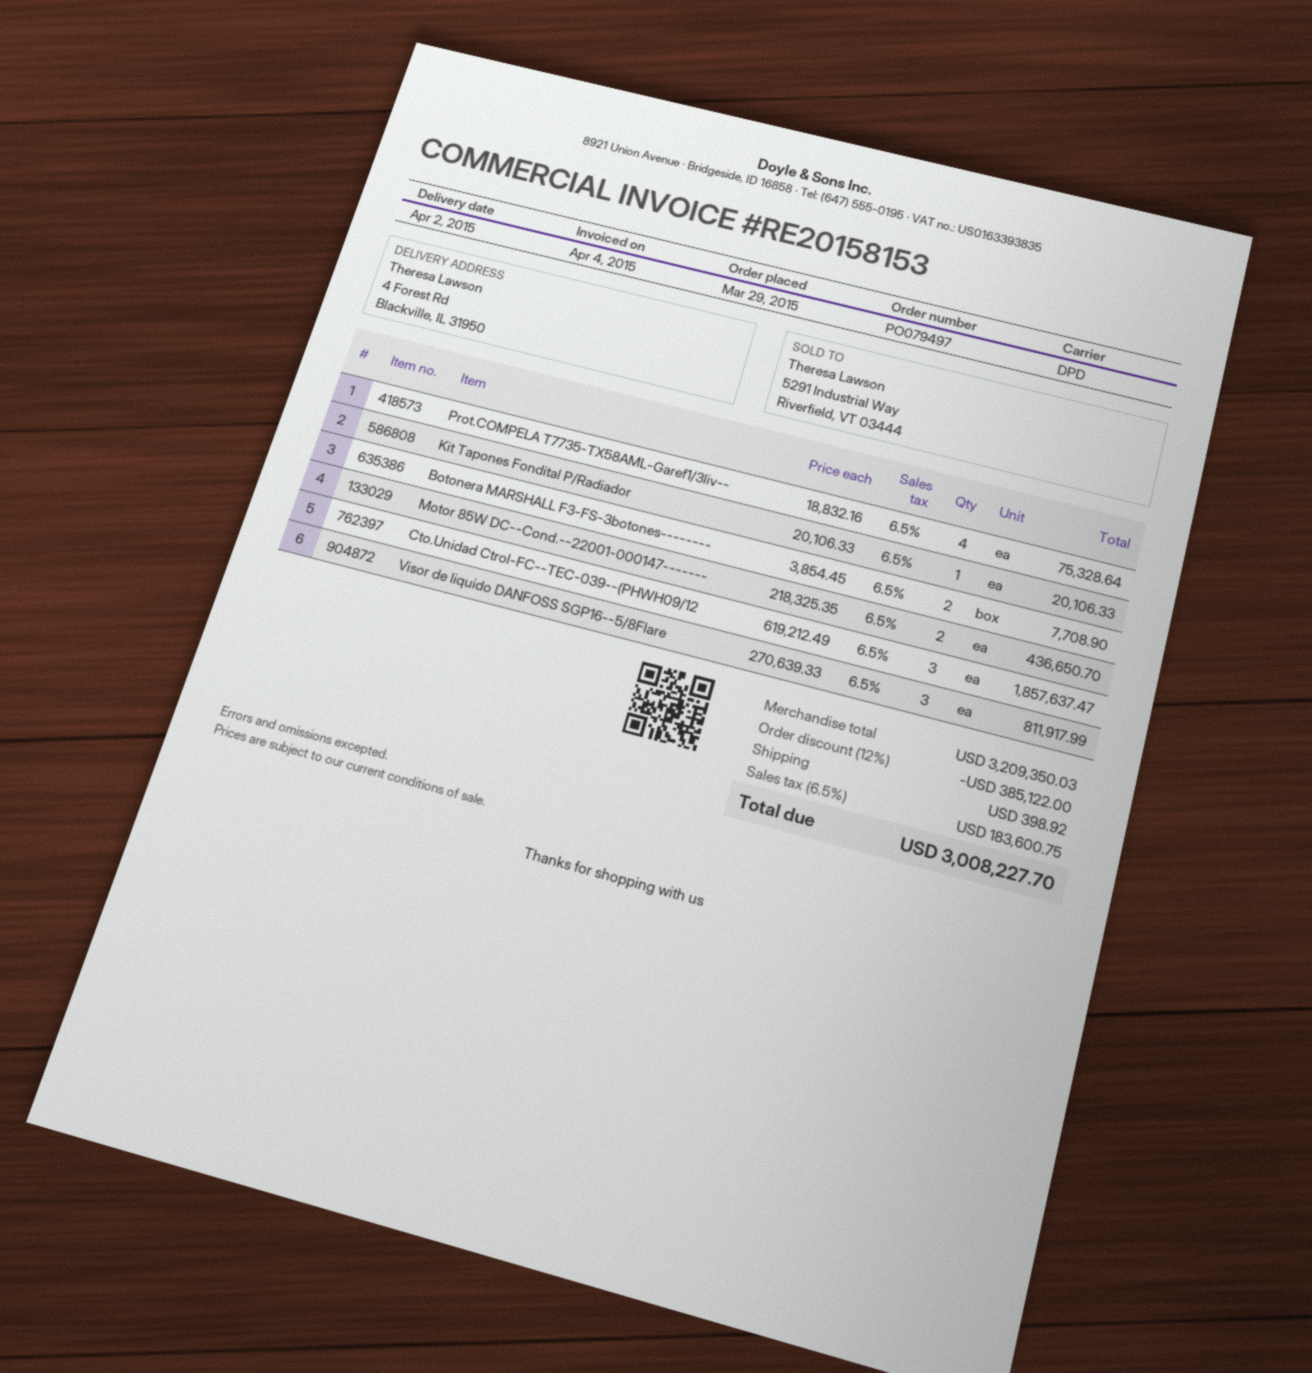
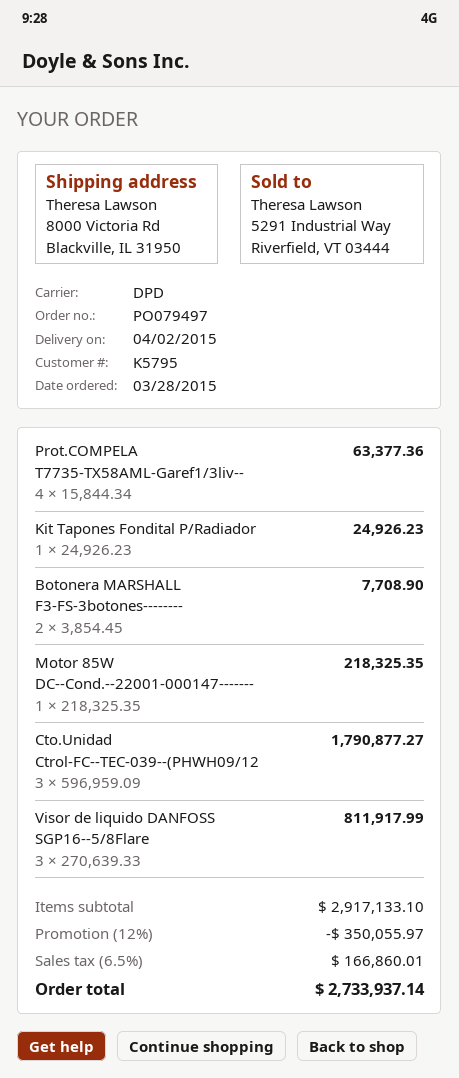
order date: 2015-03-29 -> 2015-03-28
ship to: 4 Forest Rd, Blackville, IL 31950 -> 8000 Victoria Rd, Blackville, IL 31950
Prot.COMPELA T7735-TX58AML-Garef1/3liv--: 4 x 18832.16 = 75328.64 -> 4 x 15844.34 = 63377.36
Kit Tapones Fondital P/Radiador: 1 x 20106.33 = 20106.33 -> 1 x 24926.23 = 24926.23
Motor 85W DC--Cond.--22001-000147-------: 2 x 218325.35 = 436650.70 -> 1 x 218325.35 = 218325.35
Cto.Unidad Ctrol-FC--TEC-039--(PHWH09/12: 3 x 619212.49 = 1857637.47 -> 3 x 596959.09 = 1790877.27
subtotal: 3209350.03 -> 2917133.10
discount: 12% = 385122.00 -> 12% = 350055.97
shipping: 398.92 -> none
tax: 6.5% = 183600.75 -> 6.5% = 166860.01
total: 3008227.70 -> 2733937.14

